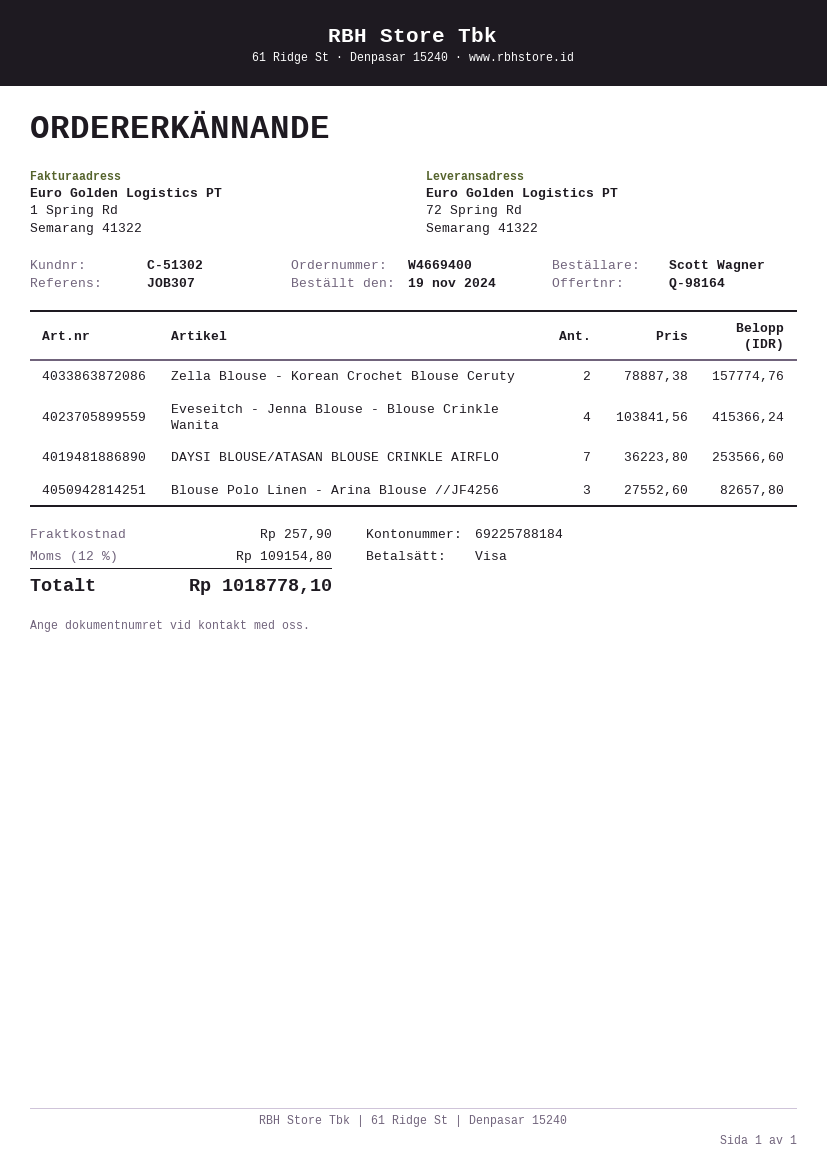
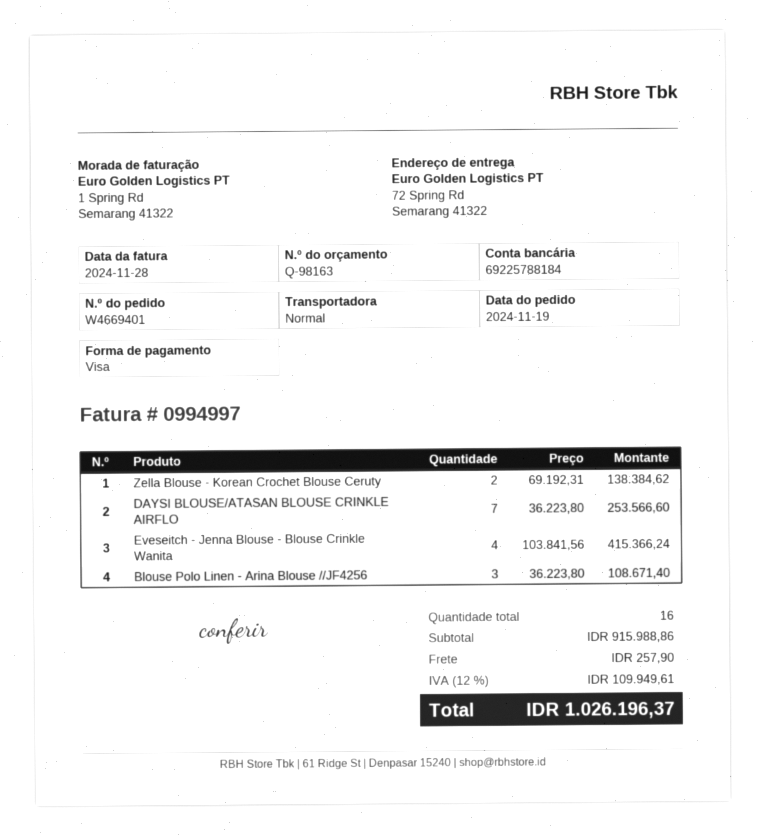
quote number: Q-98164 -> Q-98163
order number: W4669400 -> W4669401
Zella Blouse - Korean Crochet Blouse Ceruty: 2 x 78887.38 = 157774.76 -> 2 x 69192.31 = 138384.62
Blouse Polo Linen - Arina Blouse //JF4256: 3 x 27552.60 = 82657.80 -> 3 x 36223.80 = 108671.40
tax: 12% = 109154.80 -> 12% = 109949.61
total: 1018778.10 -> 1026196.37

